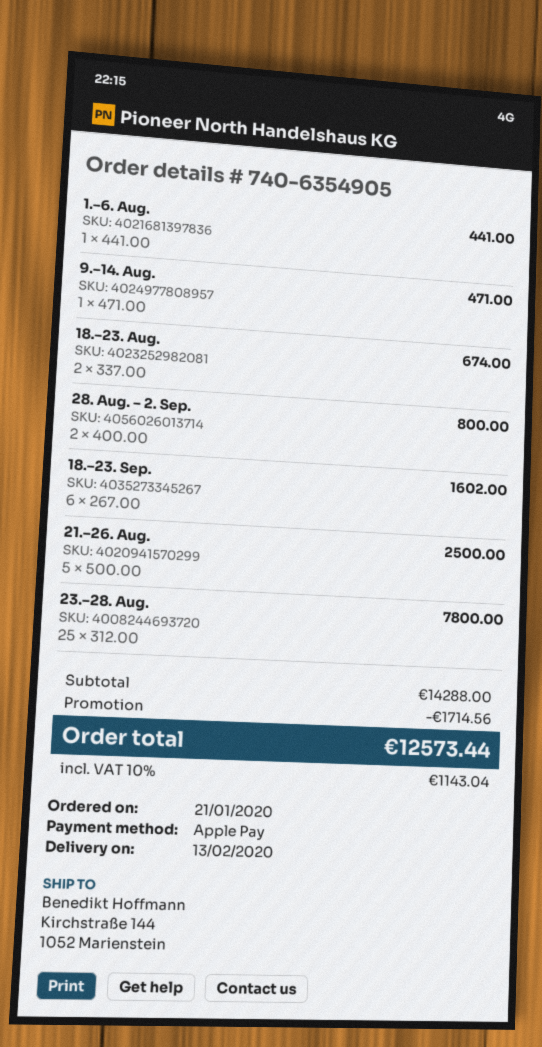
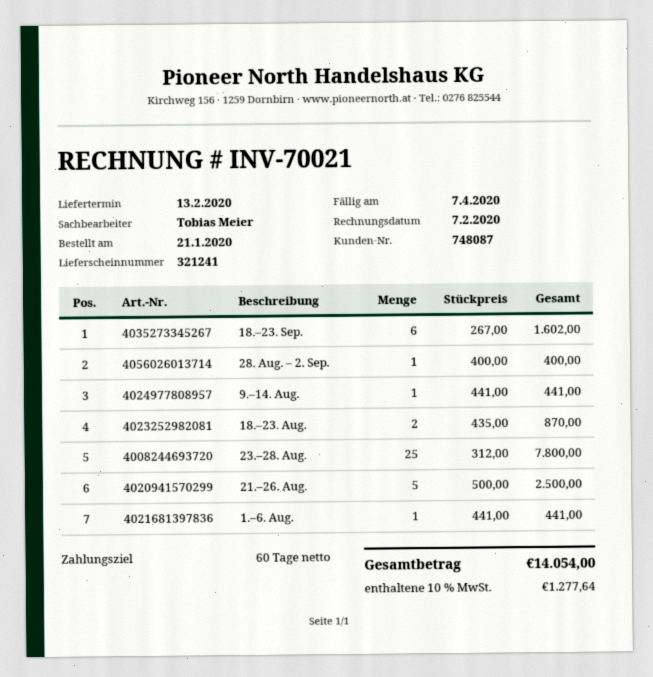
9.–14. Aug.: 1 x 471.00 = 471.00 -> 1 x 441.00 = 441.00
18.–23. Aug.: 2 x 337.00 = 674.00 -> 2 x 435.00 = 870.00
28. Aug. – 2. Sep.: 2 x 400.00 = 800.00 -> 1 x 400.00 = 400.00
discount: 1714.56 -> none
tax: 10% = 1143.04 -> 10% = 1277.64
total: 12573.44 -> 14054.00

